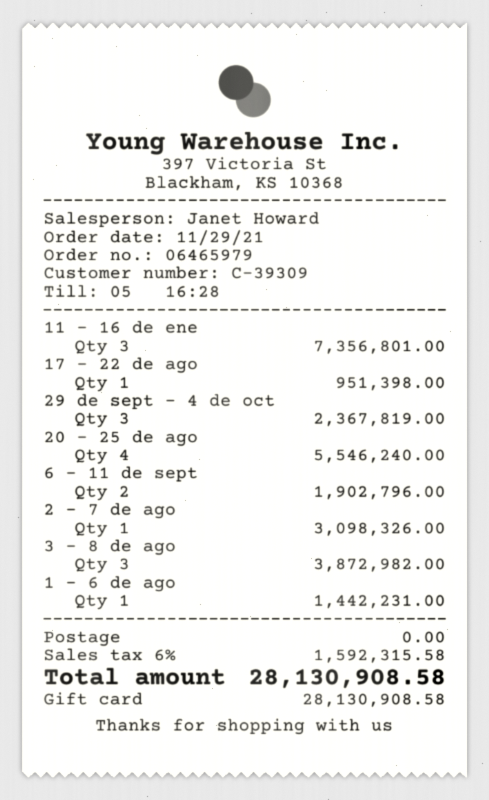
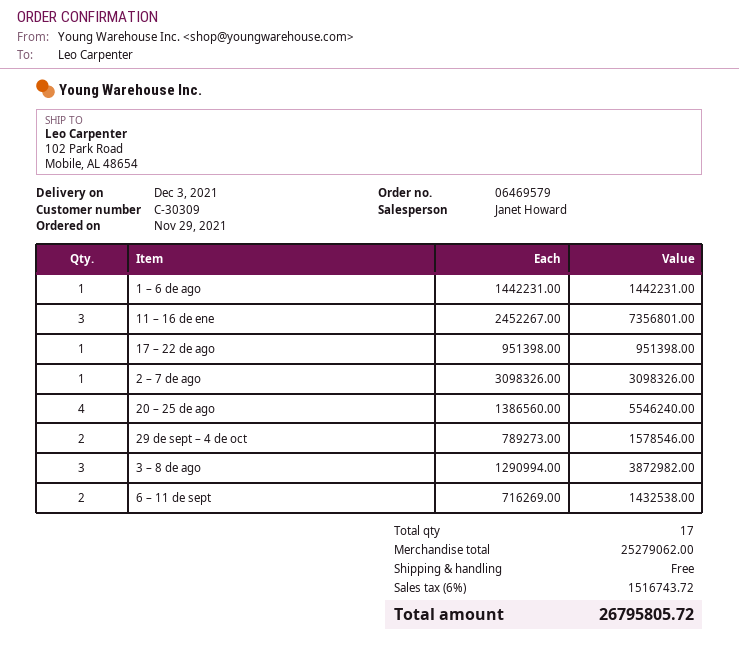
order number: 06465979 -> 06469579
customer number: C-39309 -> C-30309
29 de sept – 4 de oct: 3 for 2367819.00 -> 2 for 1578546.00
6 – 11 de sept: 2 for 1902796.00 -> 2 for 1432538.00
tax: 6% = 1592315.58 -> 6% = 1516743.72
total: 28130908.58 -> 26795805.72

